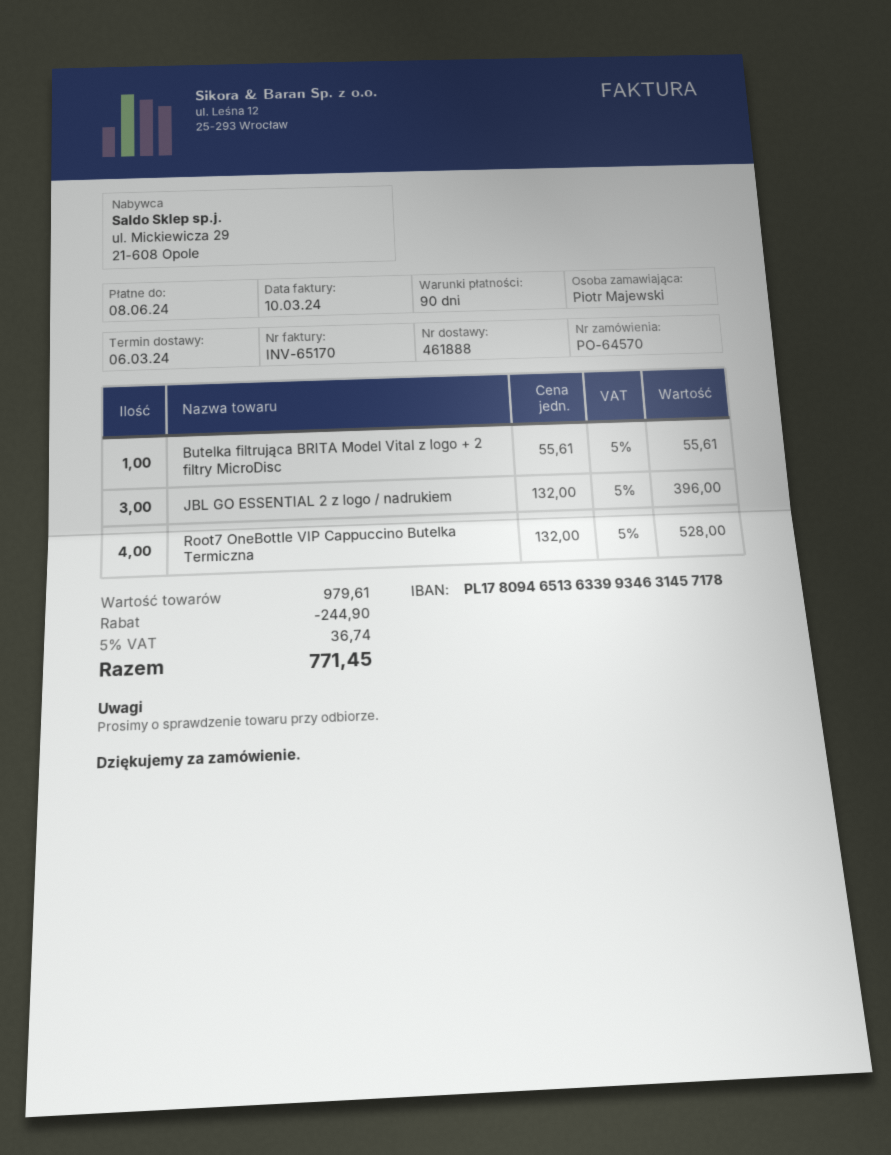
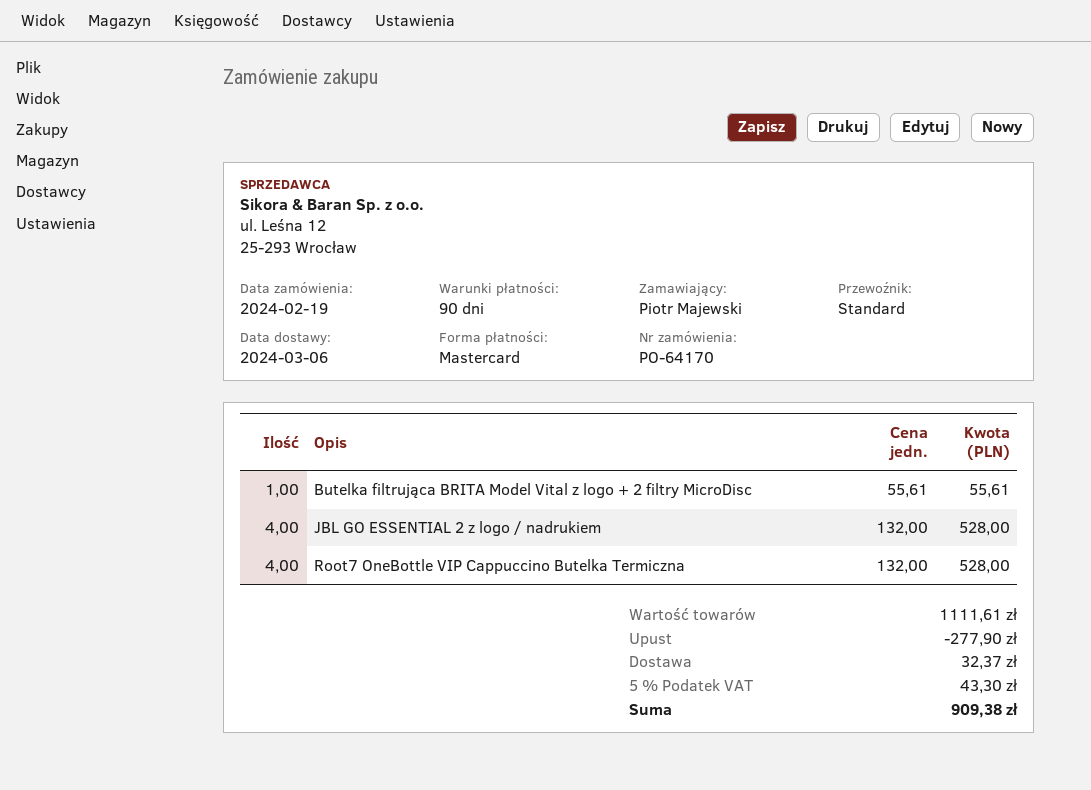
order number: PO-64570 -> PO-64170
JBL GO ESSENTIAL 2 z logo / nadrukiem: 3 x 132.00 = 396.00 -> 4 x 132.00 = 528.00
subtotal: 979.61 -> 1111.61
discount: 244.90 -> 277.90
shipping: none -> 32.37
tax: 5% = 36.74 -> 5% = 43.30
total: 771.45 -> 909.38

